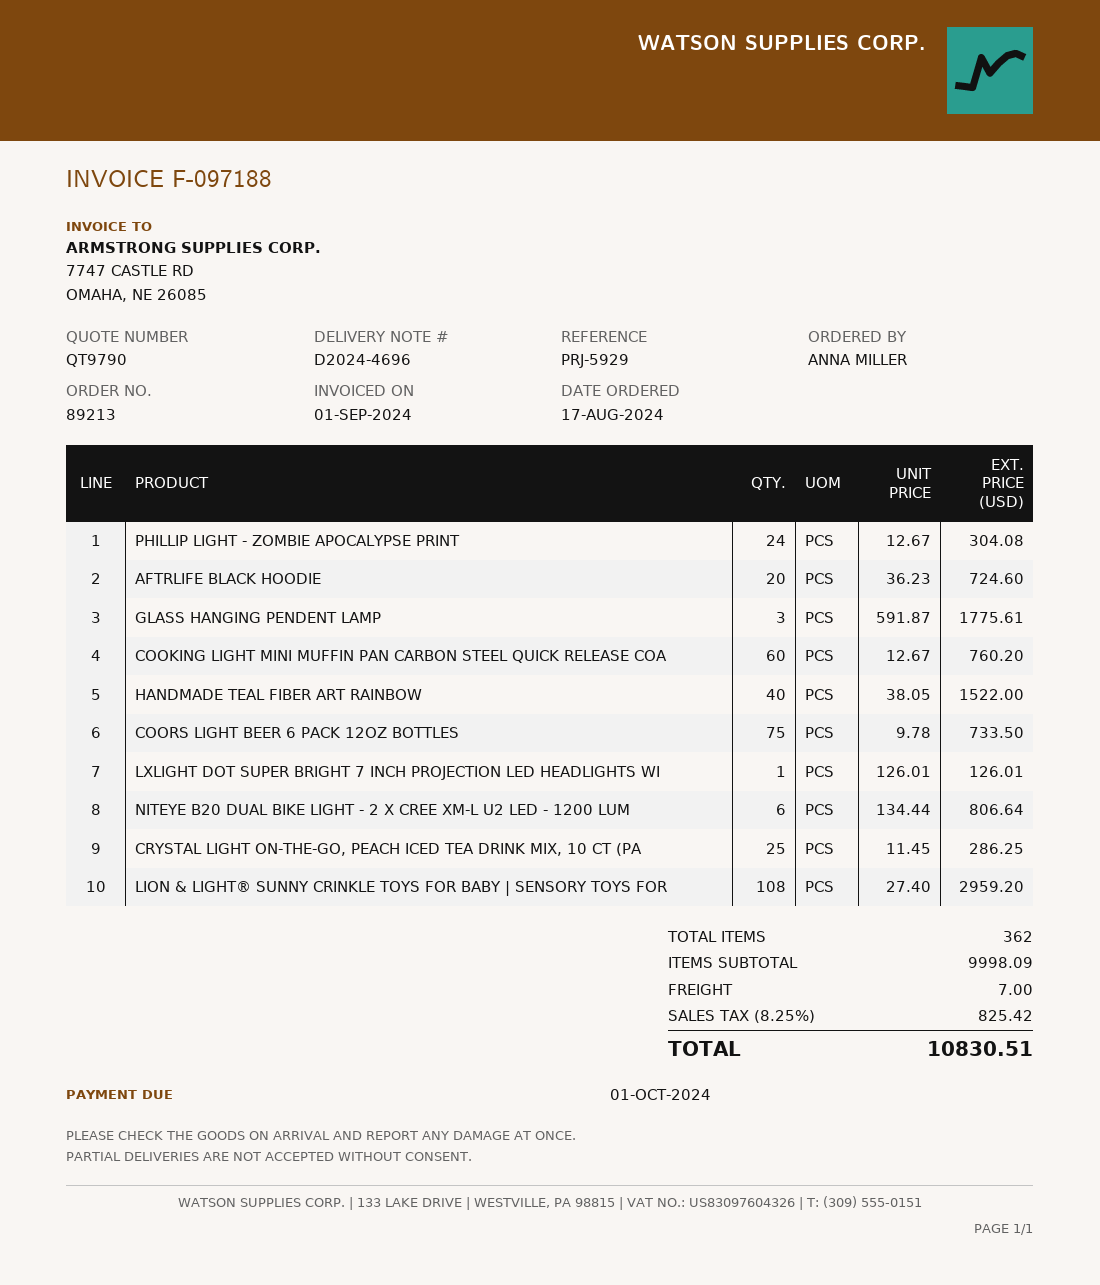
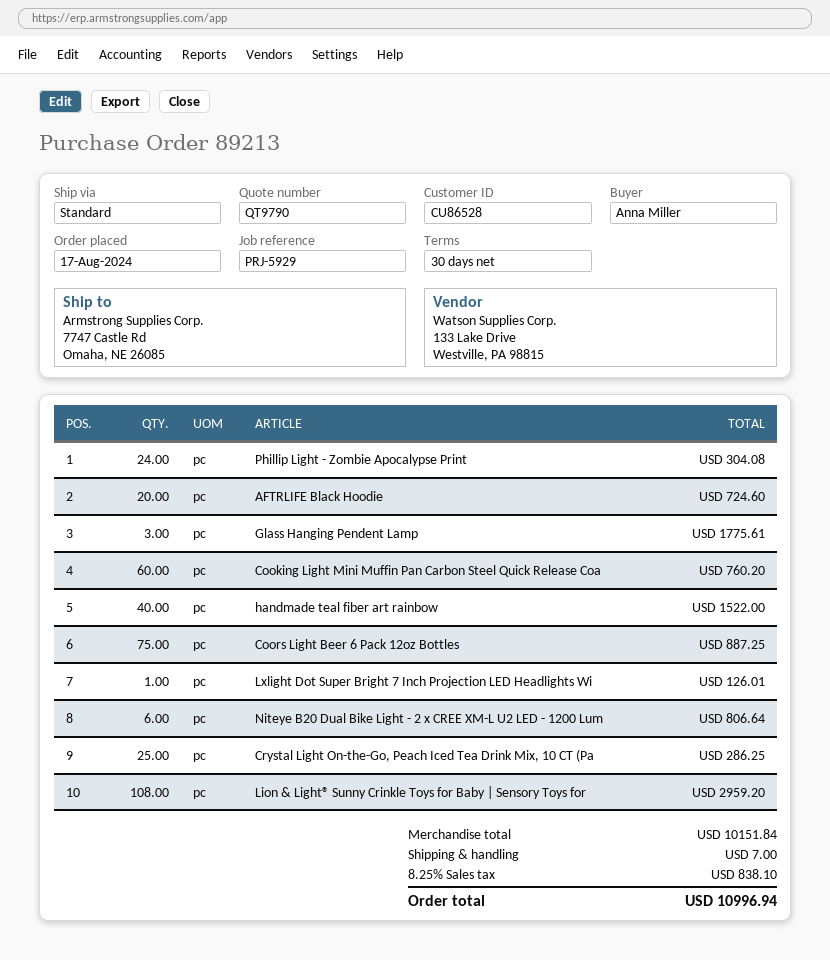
COORS LIGHT BEER 6 PACK 12OZ BOTTLES: 75 for 733.50 -> 75 for 887.25
subtotal: 9998.09 -> 10151.84
tax: 8.25% = 825.42 -> 8.25% = 838.10
total: 10830.51 -> 10996.94

